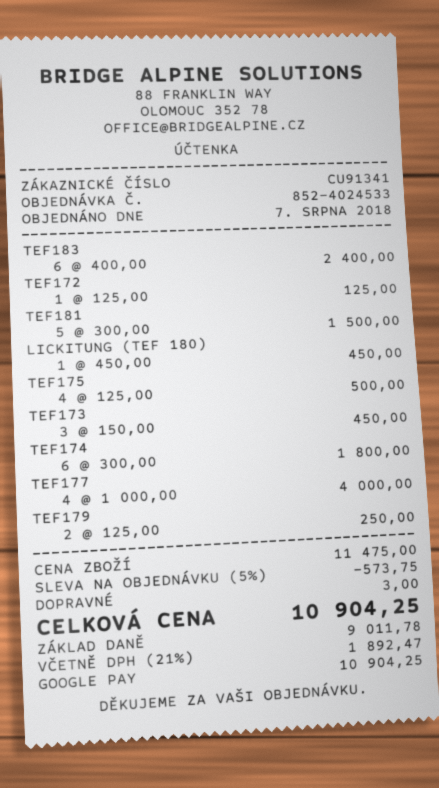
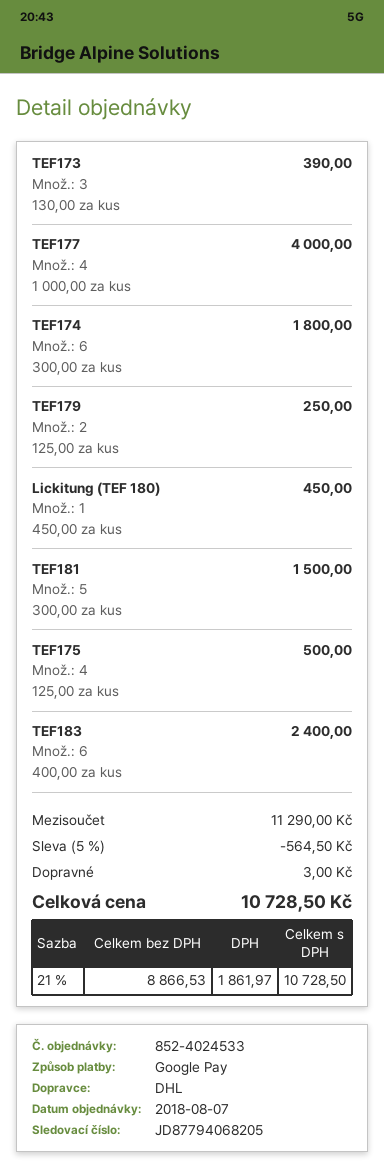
TEF172: 1 x 125.00 = 125.00 -> none
TEF173: 3 x 150.00 = 450.00 -> 3 x 130.00 = 390.00
subtotal: 11475.00 -> 11290.00
discount: 5% = 573.75 -> 5% = 564.50
net: 9011.78 -> 8866.53
tax: 21% = 1892.47 -> 21% = 1861.97
total: 10904.25 -> 10728.50

